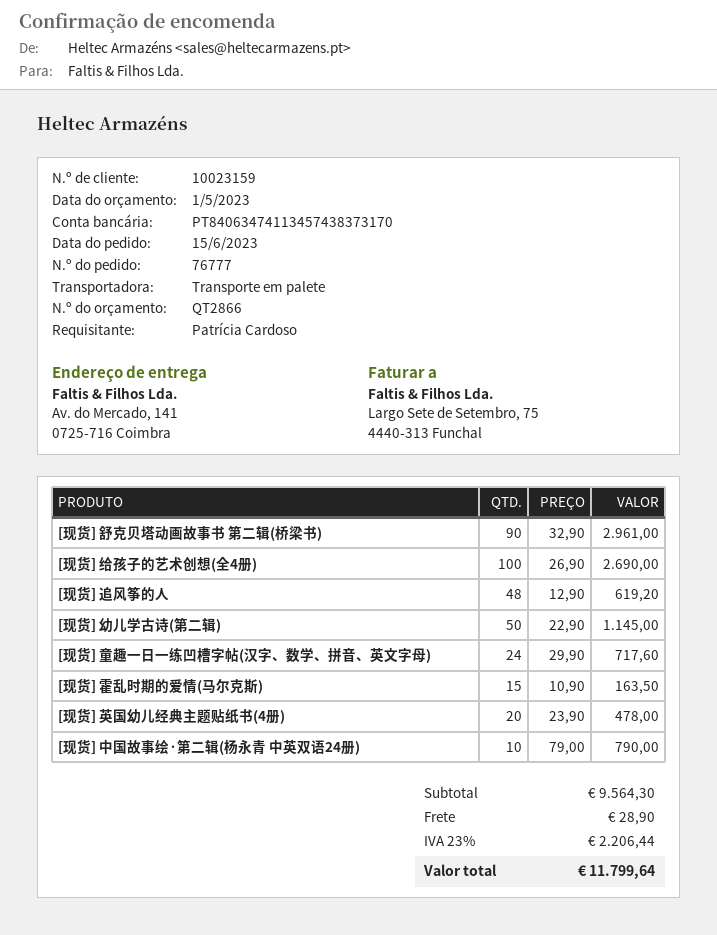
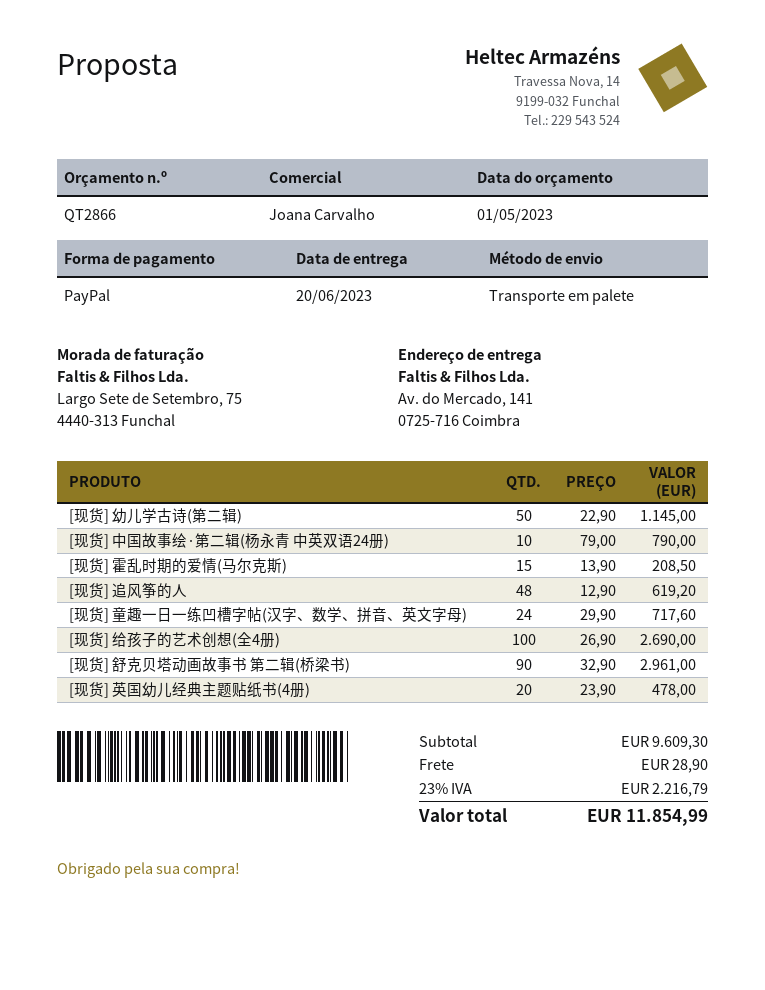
[现货] 霍乱时期的爱情(马尔克斯): 15 x 10.90 = 163.50 -> 15 x 13.90 = 208.50
subtotal: 9564.30 -> 9609.30
tax: 23% = 2206.44 -> 23% = 2216.79
total: 11799.64 -> 11854.99

